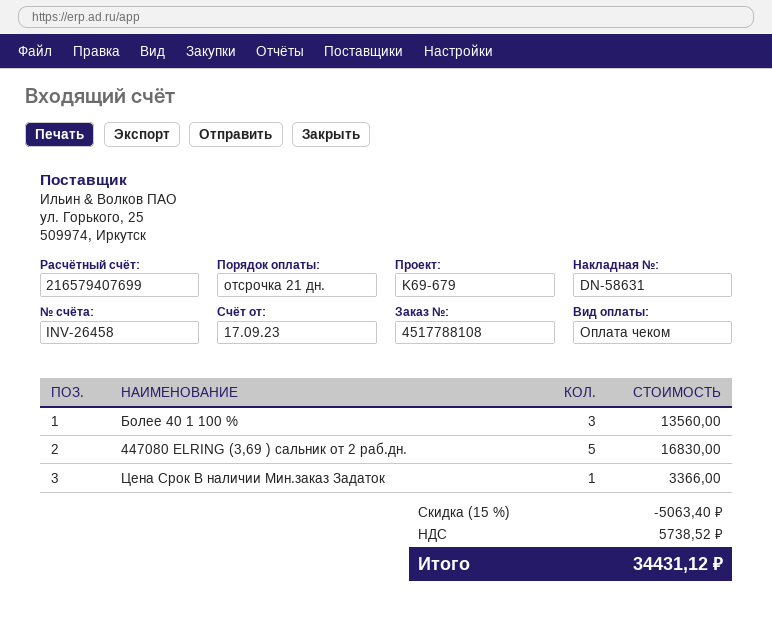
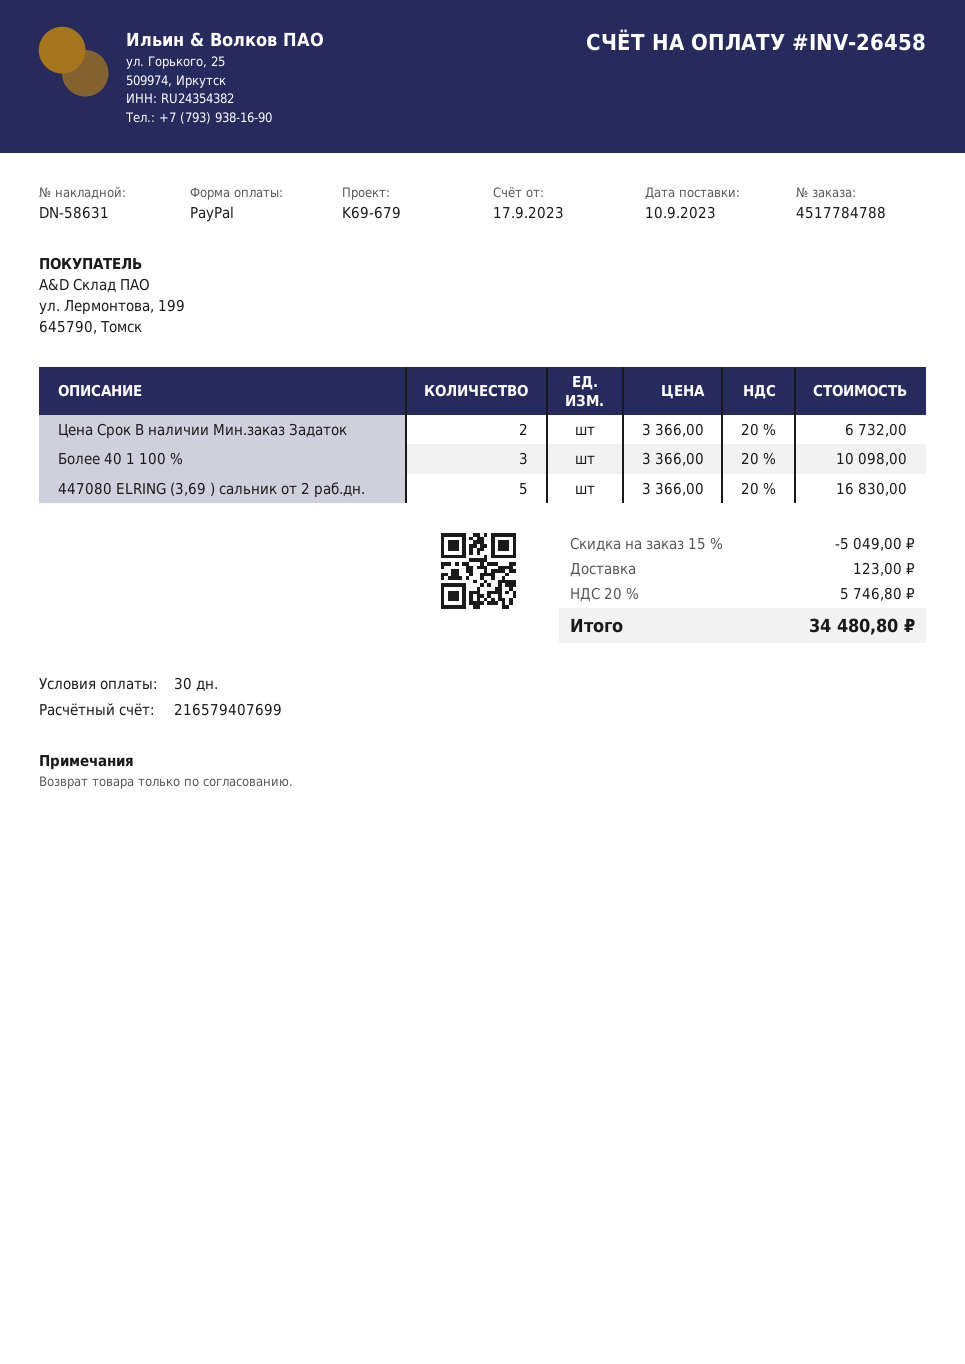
order number: 4517788108 -> 4517784788
payment terms: 21 days -> 30 days
payment method: cheque -> PayPal
Более 40 1 100 %: 3 for 13560.00 -> 3 for 10098.00
Цена Срок В наличии Мин.заказ Задаток: 1 for 3366.00 -> 2 for 6732.00
discount: 15% = 5063.40 -> 15% = 5049.00
shipping: none -> 123.00
tax: 5738.52 -> 5746.80
total: 34431.12 -> 34480.80

